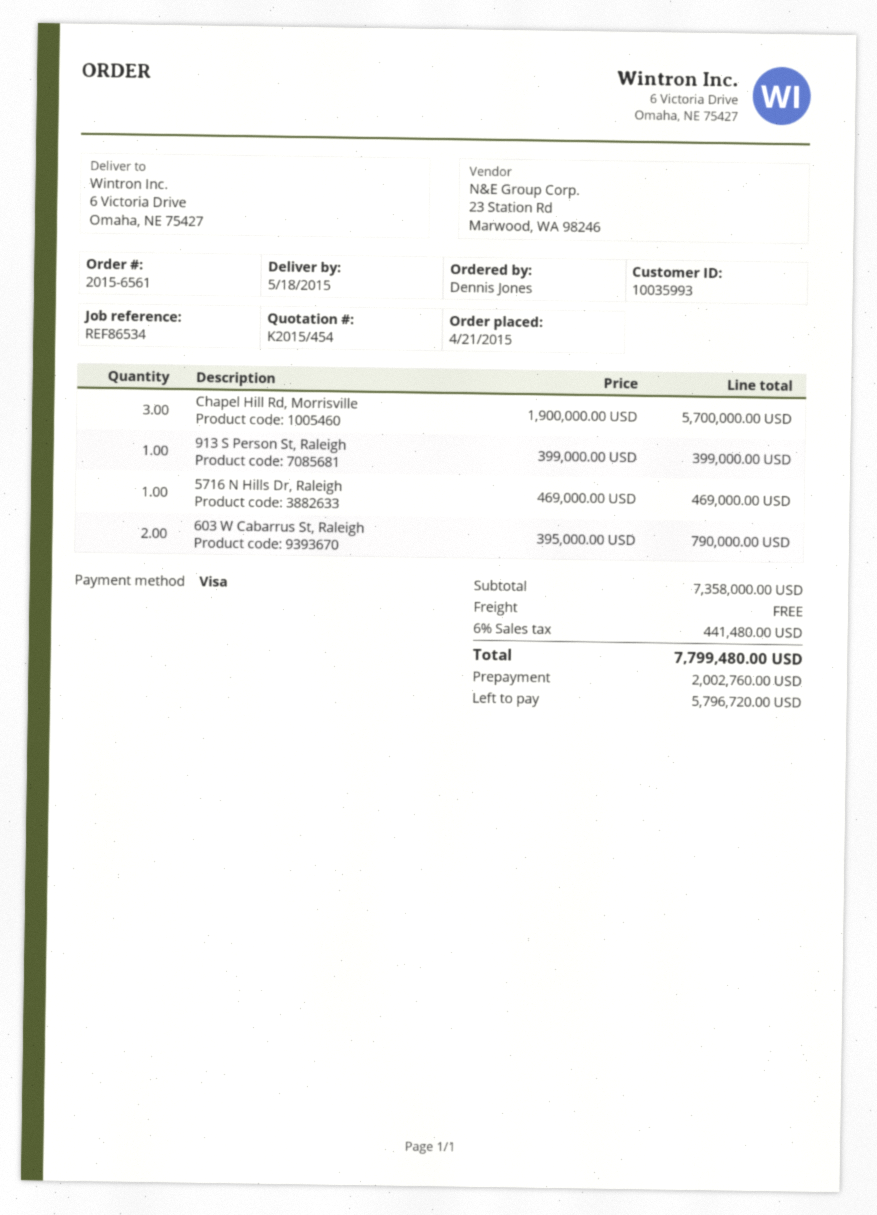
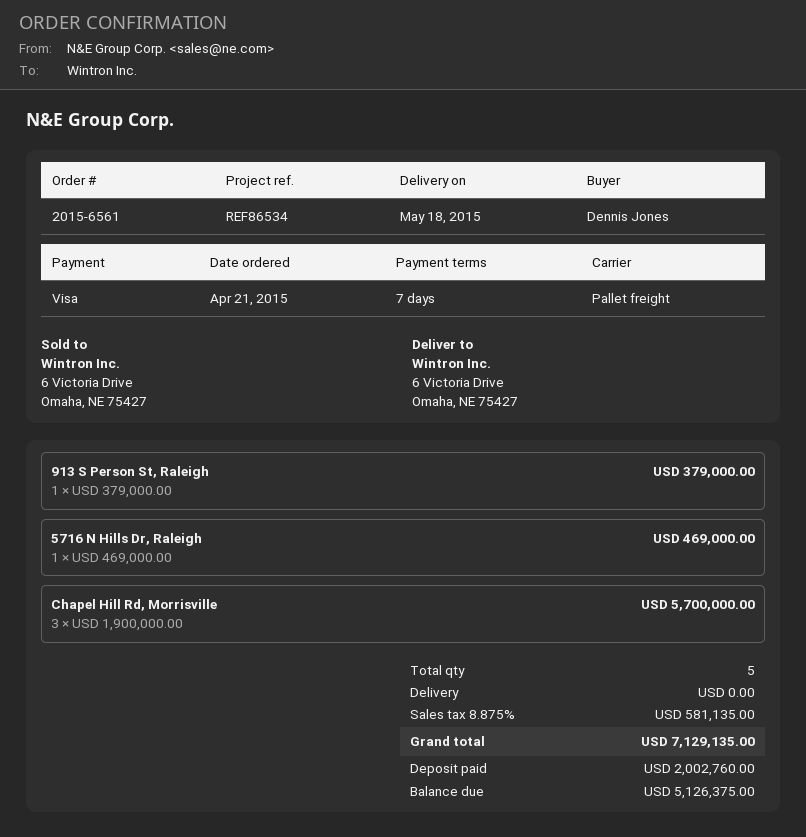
913 S Person St, Raleigh: 1 x 399000.00 = 399000.00 -> 1 x 379000.00 = 379000.00
603 W Cabarrus St, Raleigh: 2 x 395000.00 = 790000.00 -> none
tax: 6% = 441480.00 -> 8.875% = 581135.00
total: 7799480.00 -> 7129135.00
balance: 5796720.00 -> 5126375.00

